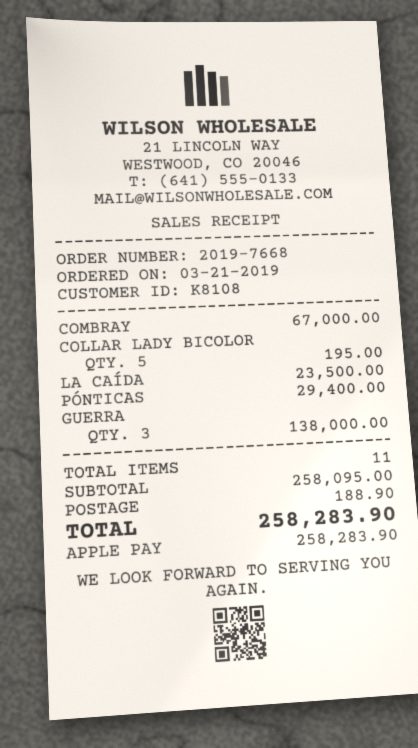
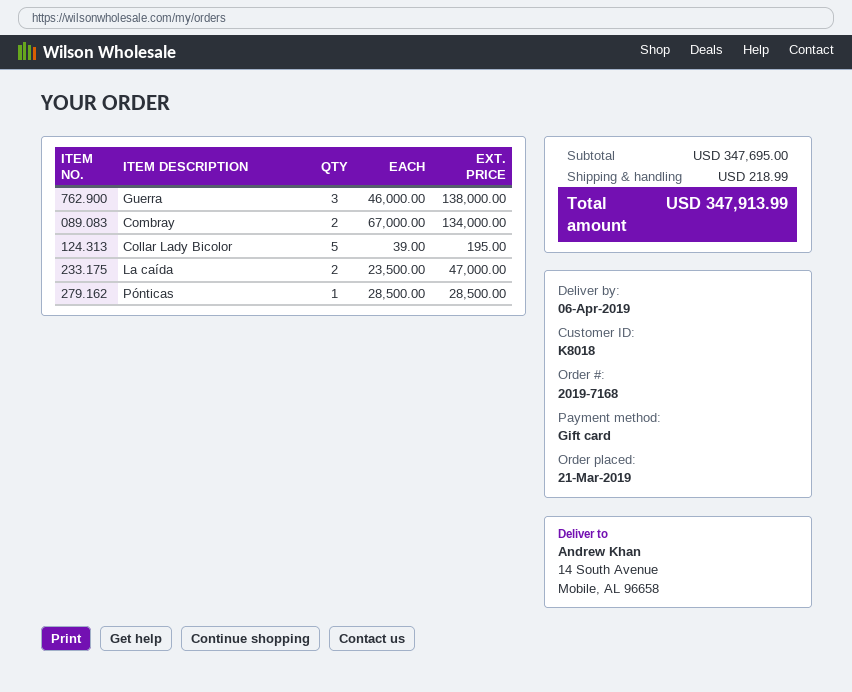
order number: 2019-7668 -> 2019-7168
customer number: K8108 -> K8018
payment method: Apple Pay -> gift card
COMBRAY: 1 for 67000.00 -> 2 for 134000.00
LA CAÍDA: 1 for 23500.00 -> 2 for 47000.00
PÓNTICAS: 1 for 29400.00 -> 1 for 28500.00
subtotal: 258095.00 -> 347695.00
shipping: 188.90 -> 218.99
total: 258283.90 -> 347913.99

